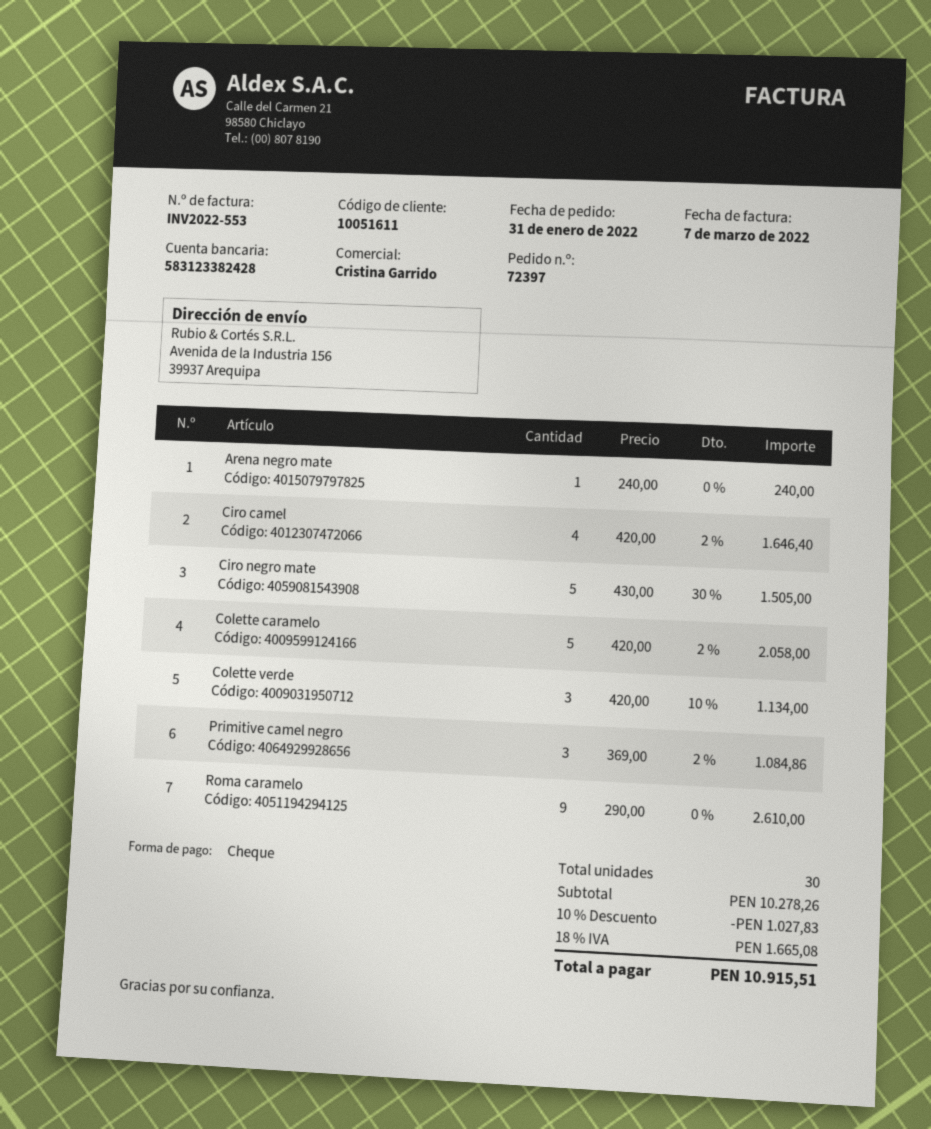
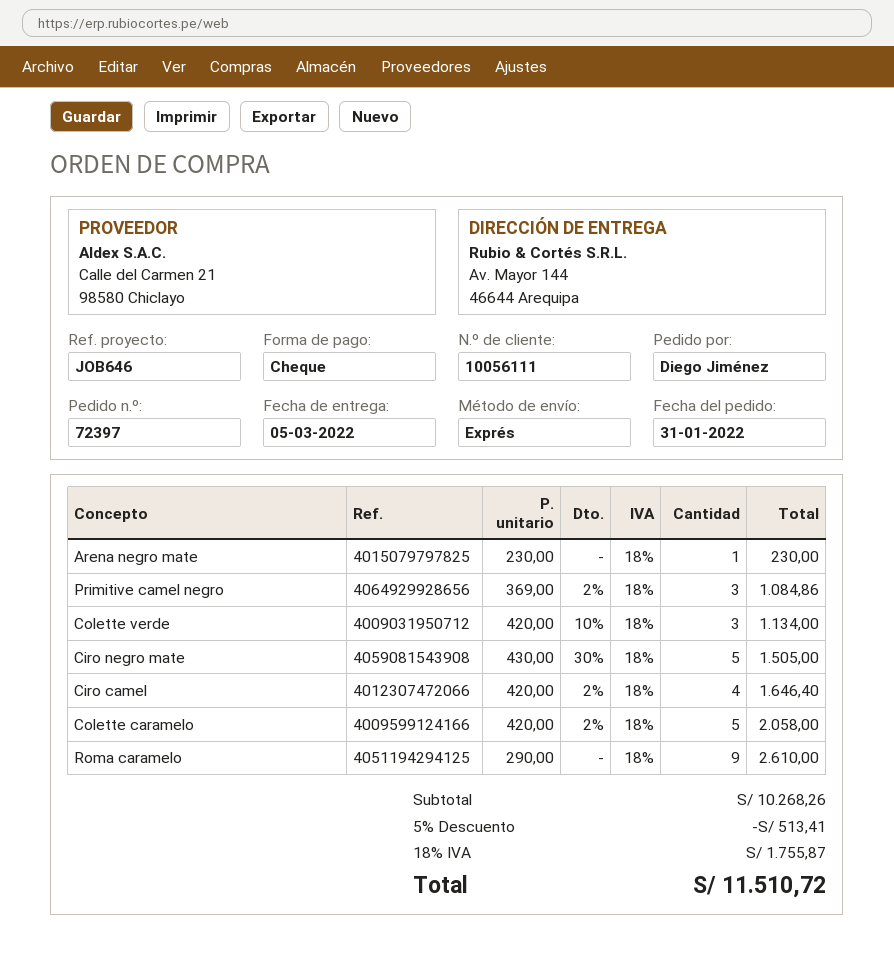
customer number: 10051611 -> 10056111
ship to: Avenida de la Industria 156, 39937 Arequipa -> Av. Mayor 144, 46644 Arequipa
Arena negro mate: 1 x 240.00 = 240.00 -> 1 x 230.00 = 230.00
subtotal: 10278.26 -> 10268.26
discount: 10% = 1027.83 -> 5% = 513.41
tax: 18% = 1665.08 -> 18% = 1755.87
total: 10915.51 -> 11510.72

